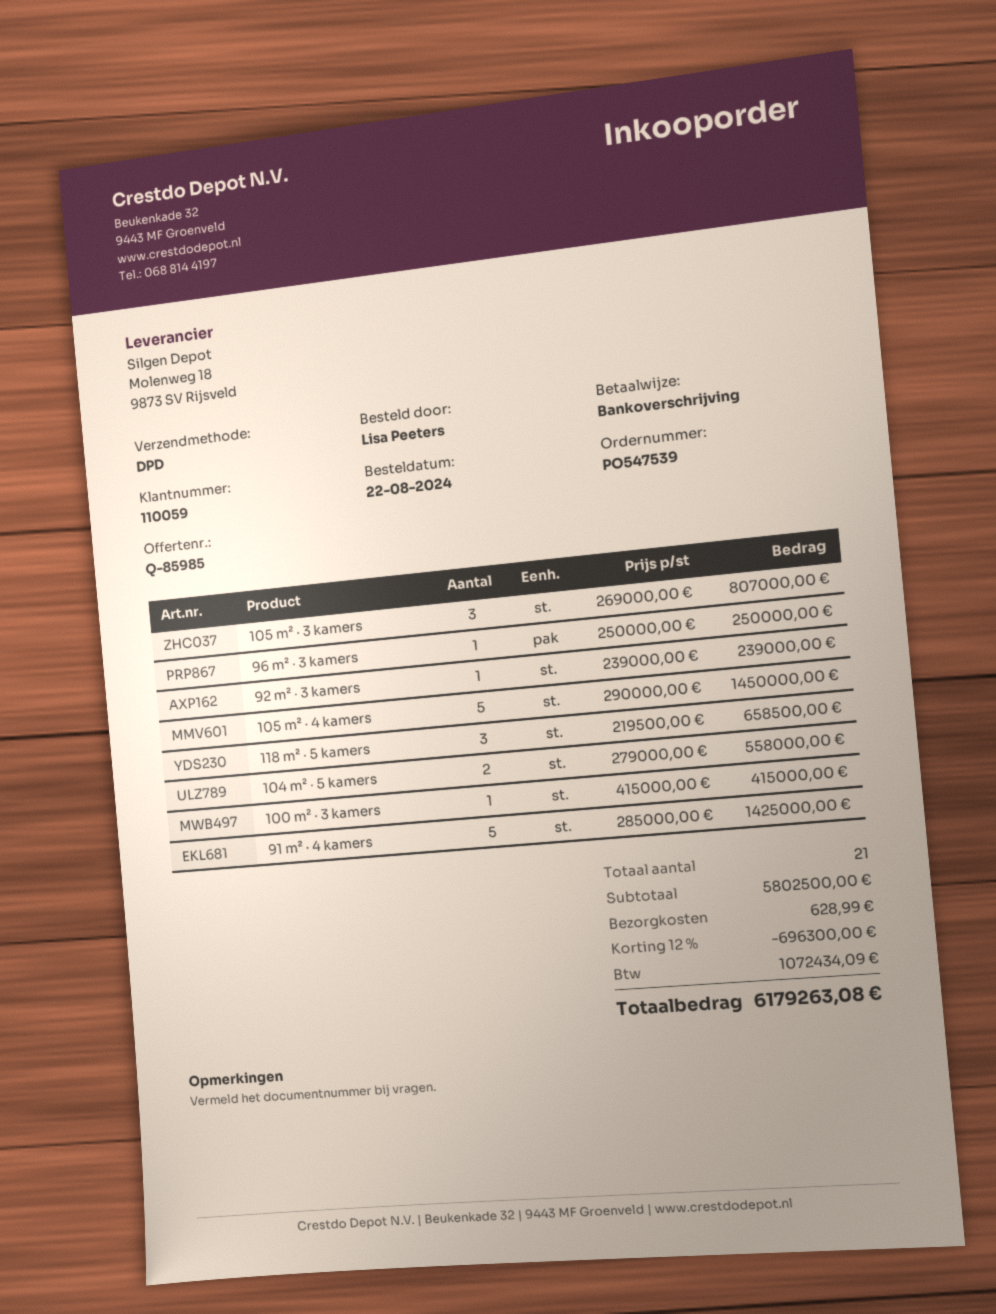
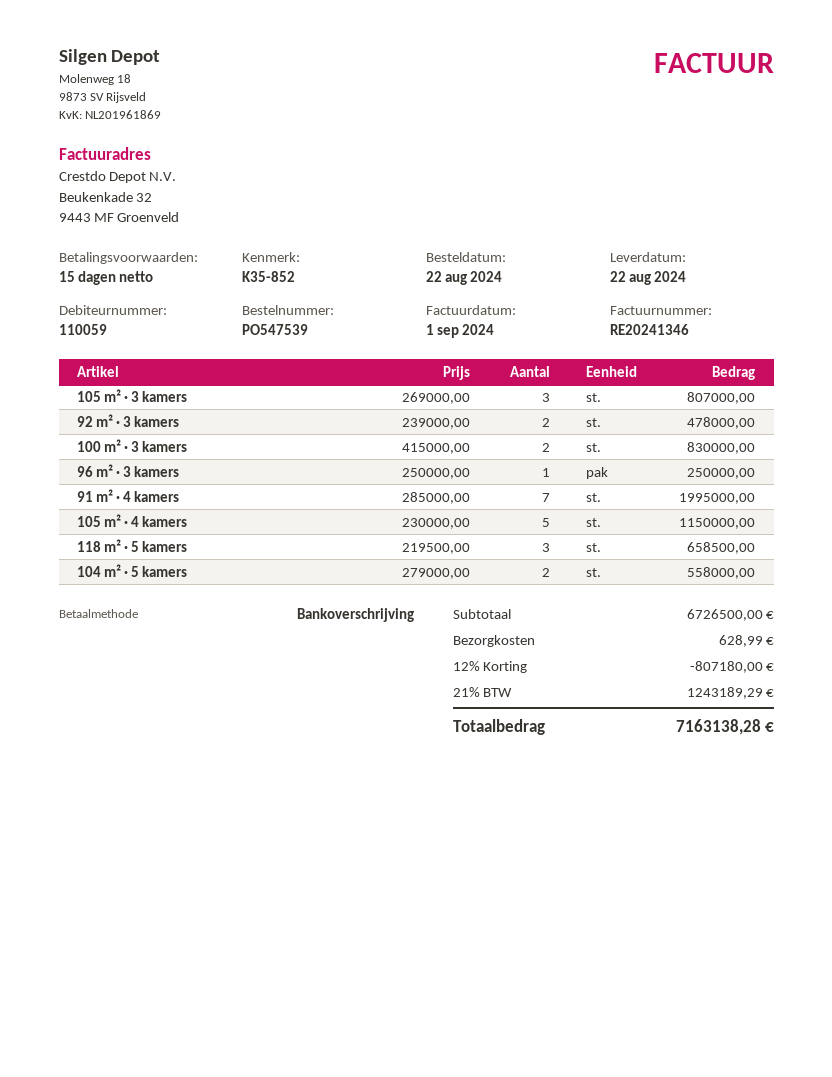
92 m² · 3 kamers: 1 x 239000.00 = 239000.00 -> 2 x 239000.00 = 478000.00
105 m² · 4 kamers: 5 x 290000.00 = 1450000.00 -> 5 x 230000.00 = 1150000.00
100 m² · 3 kamers: 1 x 415000.00 = 415000.00 -> 2 x 415000.00 = 830000.00
91 m² · 4 kamers: 5 x 285000.00 = 1425000.00 -> 7 x 285000.00 = 1995000.00
subtotal: 5802500.00 -> 6726500.00
discount: 12% = 696300.00 -> 12% = 807180.00
tax: 1072434.09 -> 1243189.29
total: 6179263.08 -> 7163138.28

